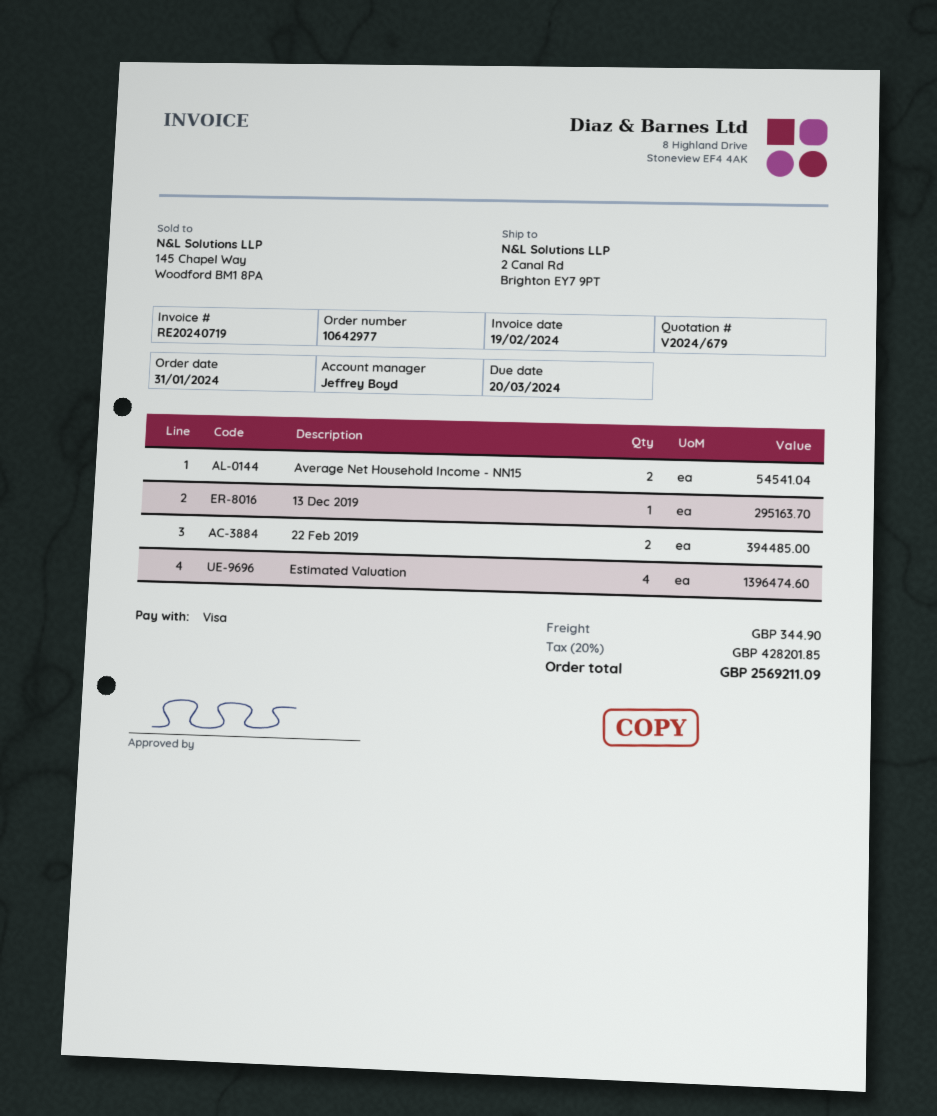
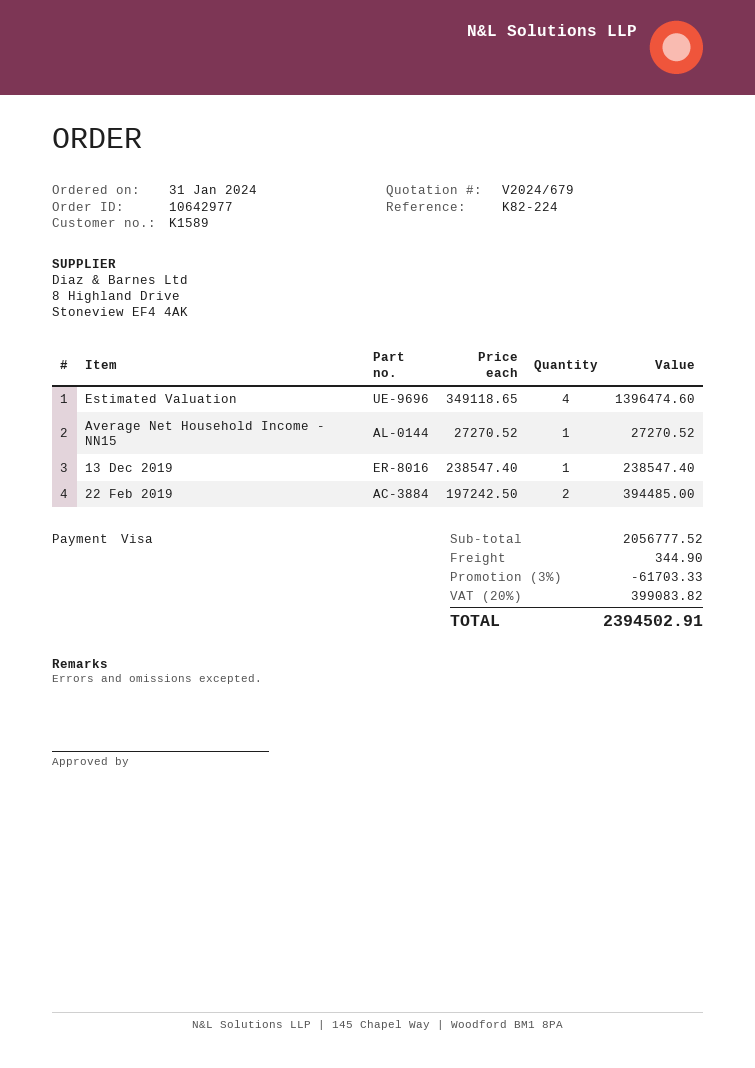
Average Net Household Income - NN15: 2 for 54541.04 -> 1 for 27270.52
13 Dec 2019: 1 for 295163.70 -> 1 for 238547.40
discount: none -> 3% = 61703.33
tax: 20% = 428201.85 -> 20% = 399083.82
total: 2569211.09 -> 2394502.91

